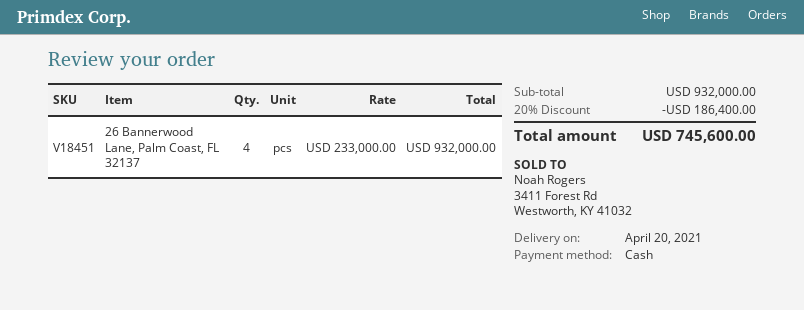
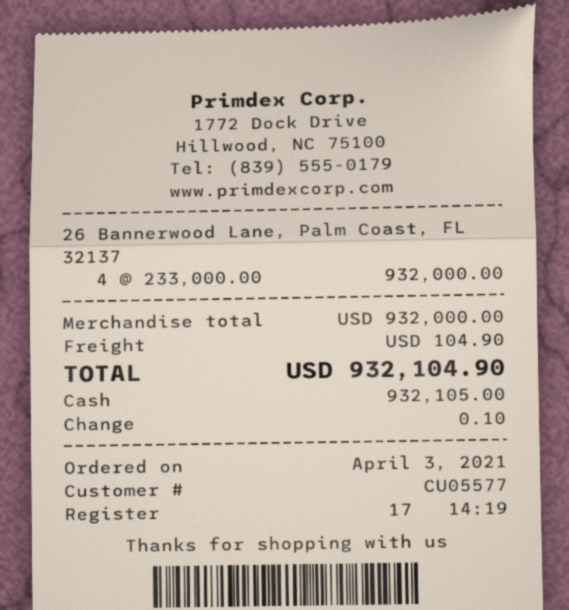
discount: 20% = 186400.00 -> none
shipping: none -> 104.90
total: 745600.00 -> 932104.90

